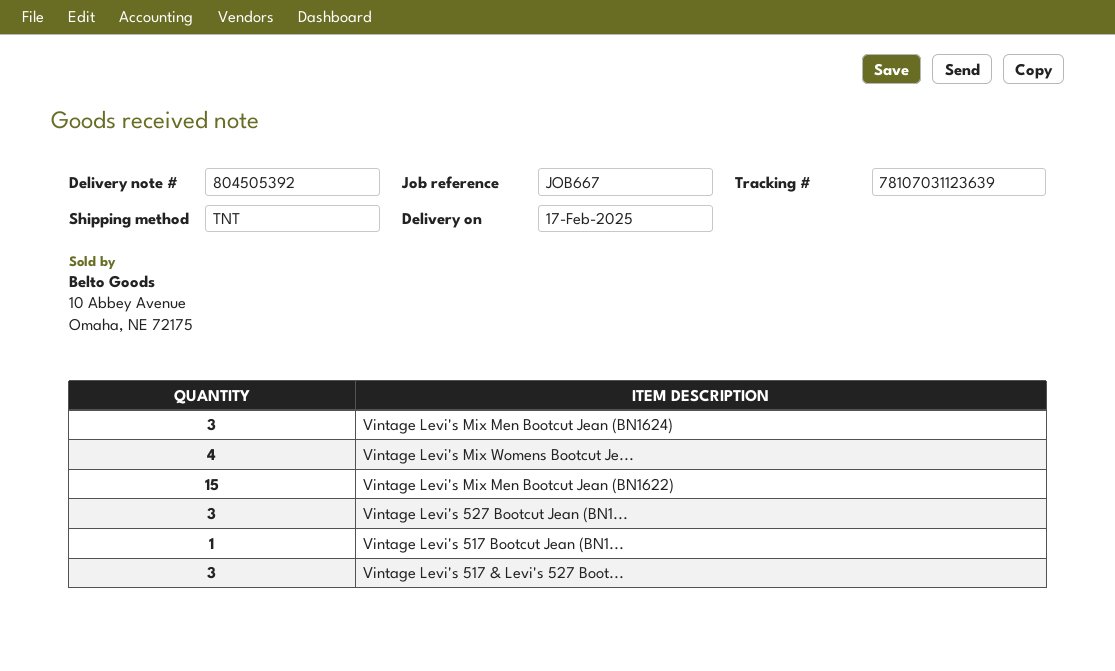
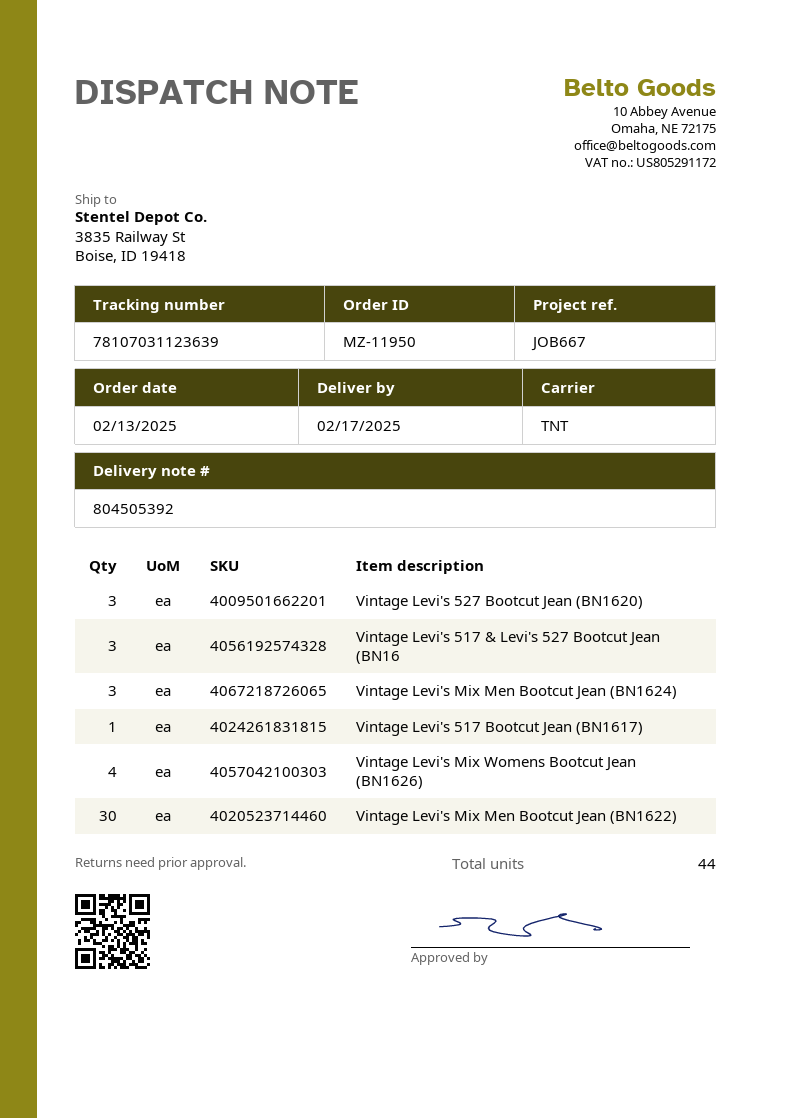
Vintage Levi's Mix Men Bootcut Jean (BN1622): 15 -> 30

